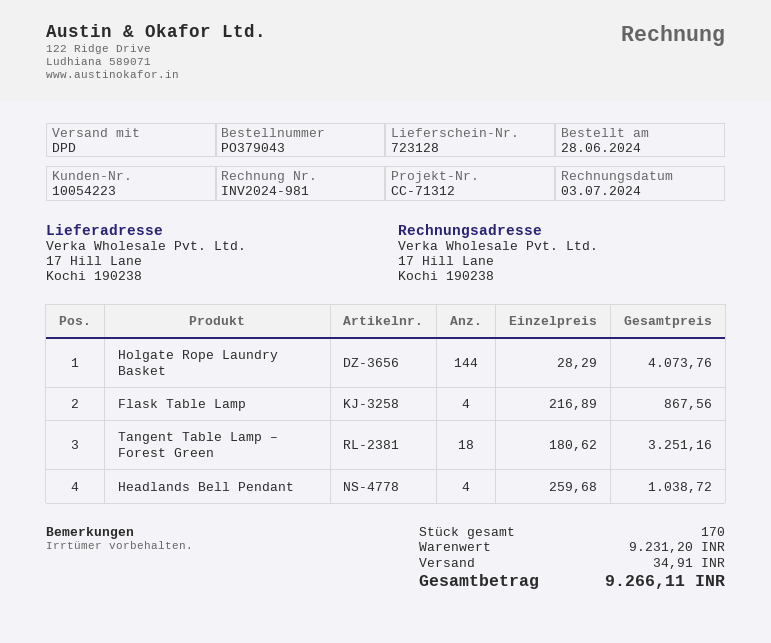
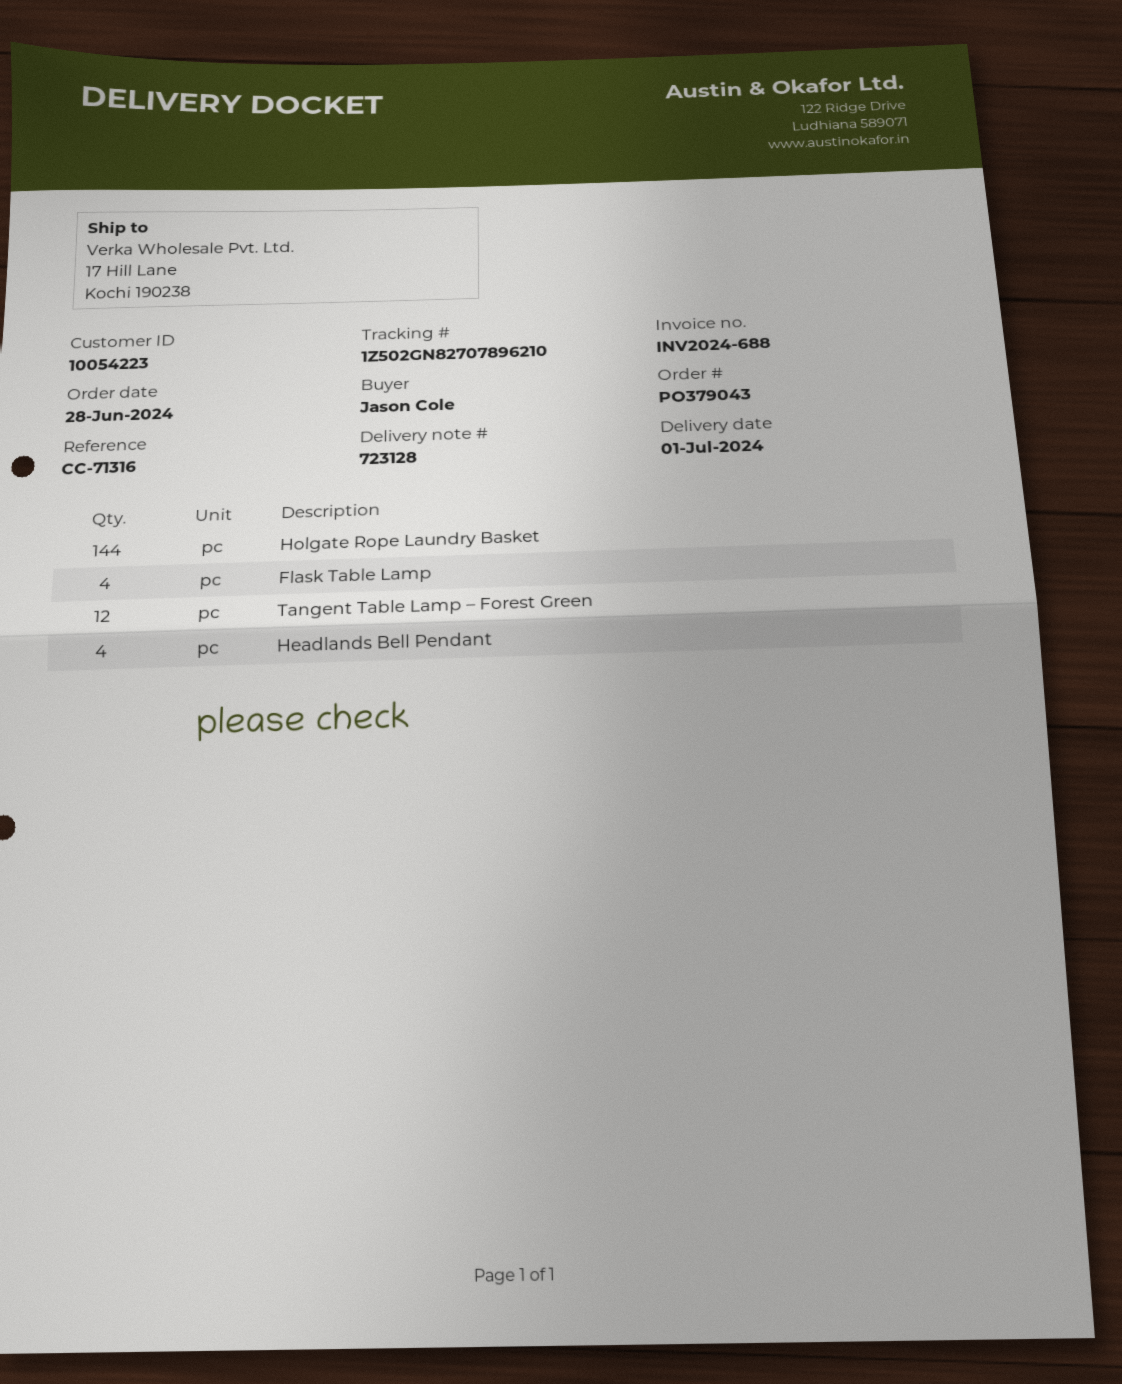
invoice number: INV2024-981 -> INV2024-688
reference: CC-71312 -> CC-71316
Tangent Table Lamp – Forest Green: 18 -> 12

